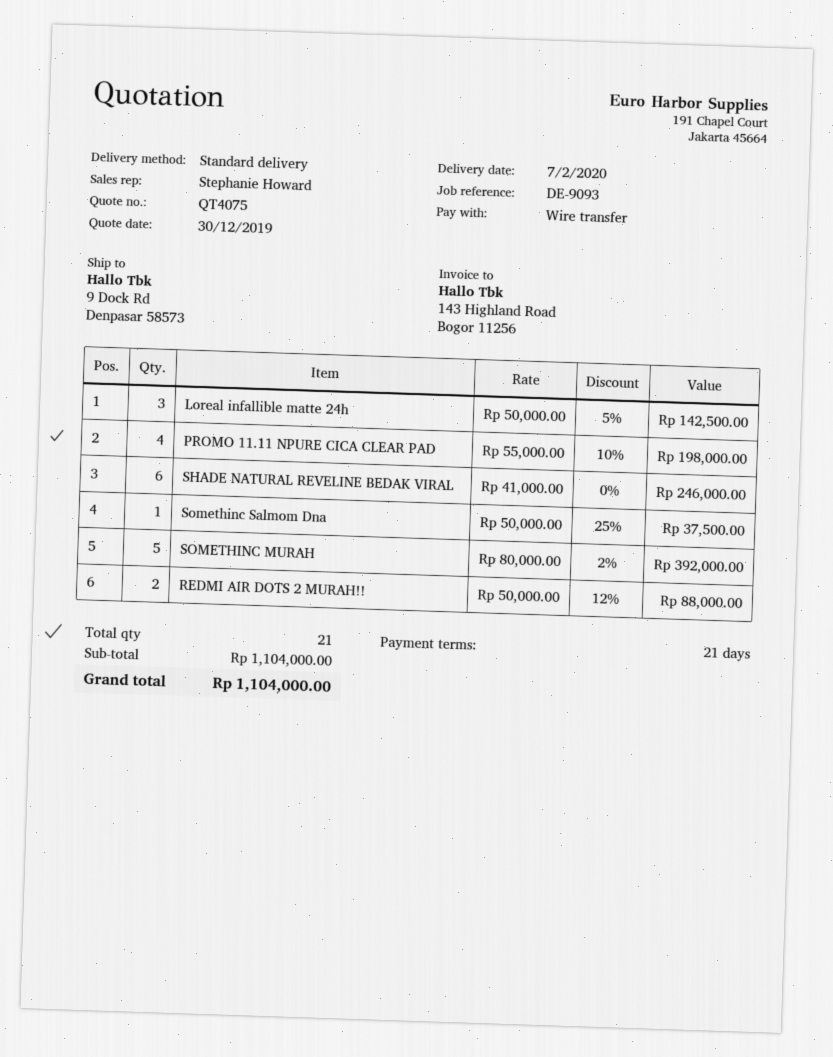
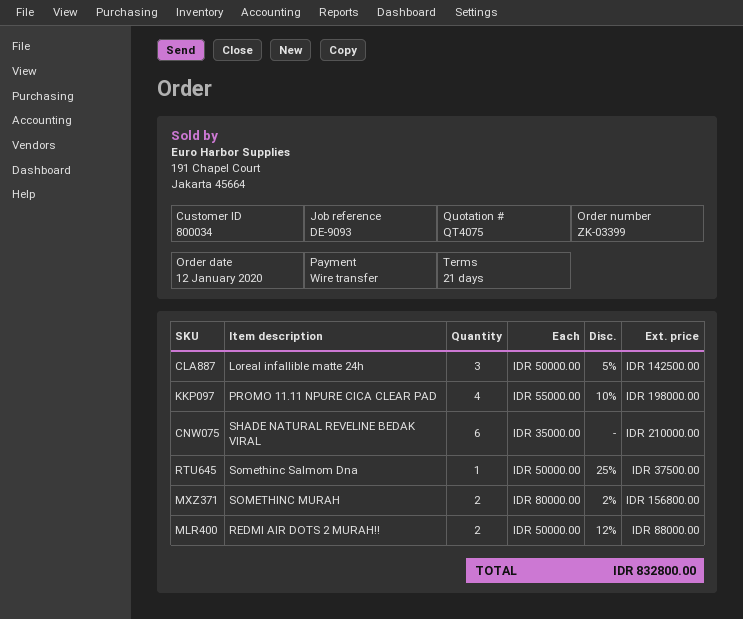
SHADE NATURAL REVELINE BEDAK VIRAL: 6 x 41000.00 = 246000.00 -> 6 x 35000.00 = 210000.00
SOMETHINC MURAH: 5 x 80000.00 - 2% = 392000.00 -> 2 x 80000.00 - 2% = 156800.00
total: 1104000.00 -> 832800.00

